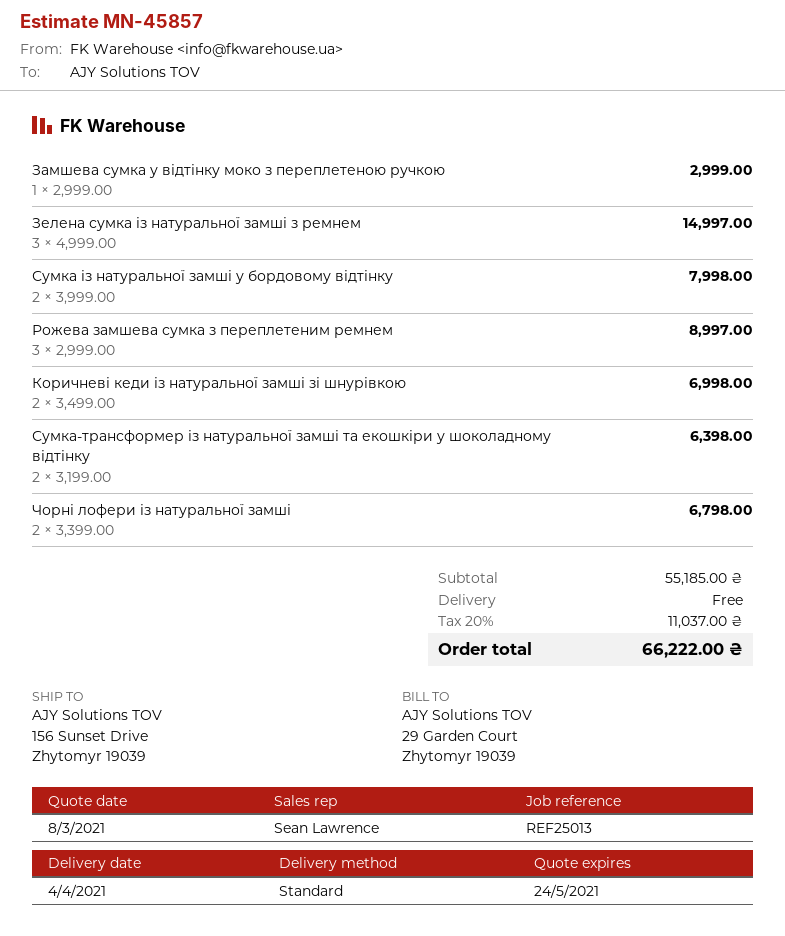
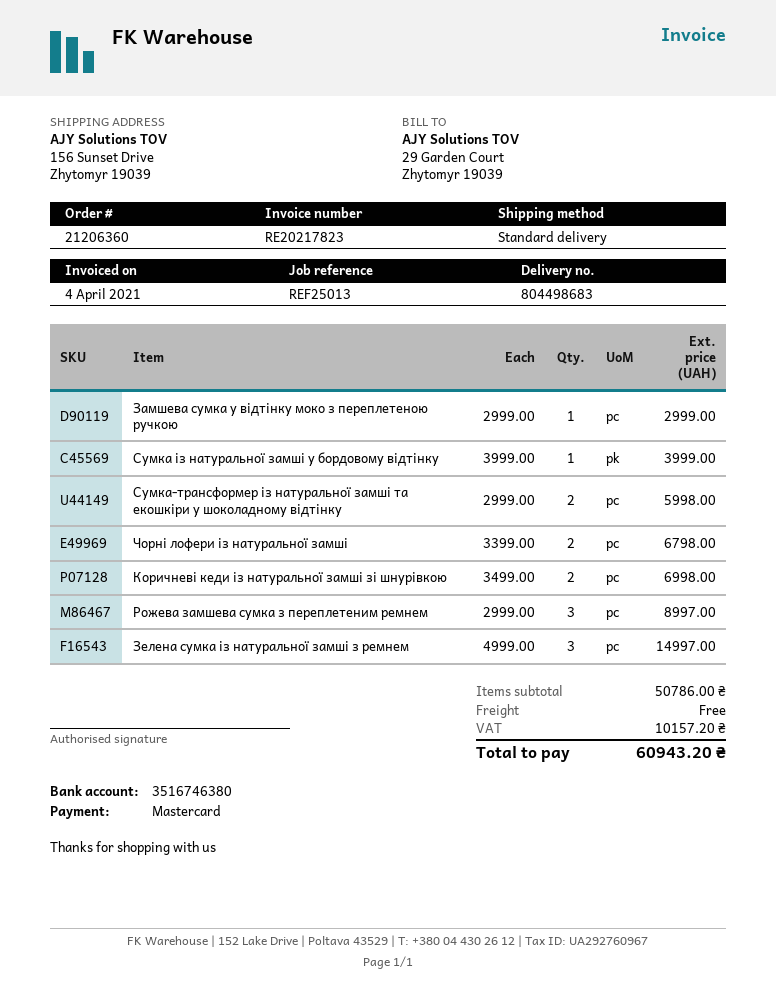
Сумка із натуральної замші у бордовому відтінку: 2 x 3999.00 = 7998.00 -> 1 x 3999.00 = 3999.00
Сумка-трансформер із натуральної замші та екошкіри у шоколадному відтінку: 2 x 3199.00 = 6398.00 -> 2 x 2999.00 = 5998.00
subtotal: 55185.00 -> 50786.00
tax: 11037.00 -> 10157.20
total: 66222.00 -> 60943.20

